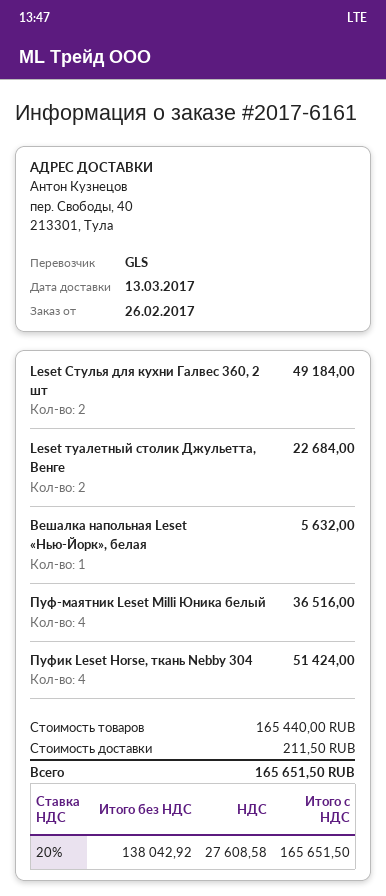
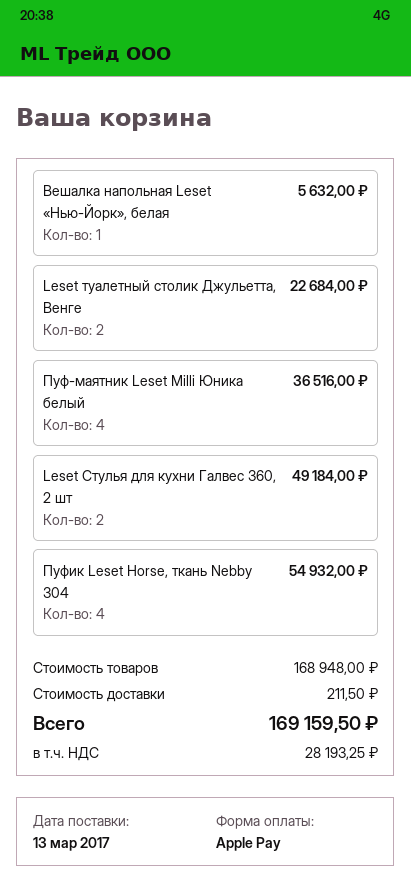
Пуфик Leset Horse, ткань Nebby 304: 4 for 51424.00 -> 4 for 54932.00
subtotal: 165440.00 -> 168948.00
tax: 27608.58 -> 28193.25
total: 165651.50 -> 169159.50

